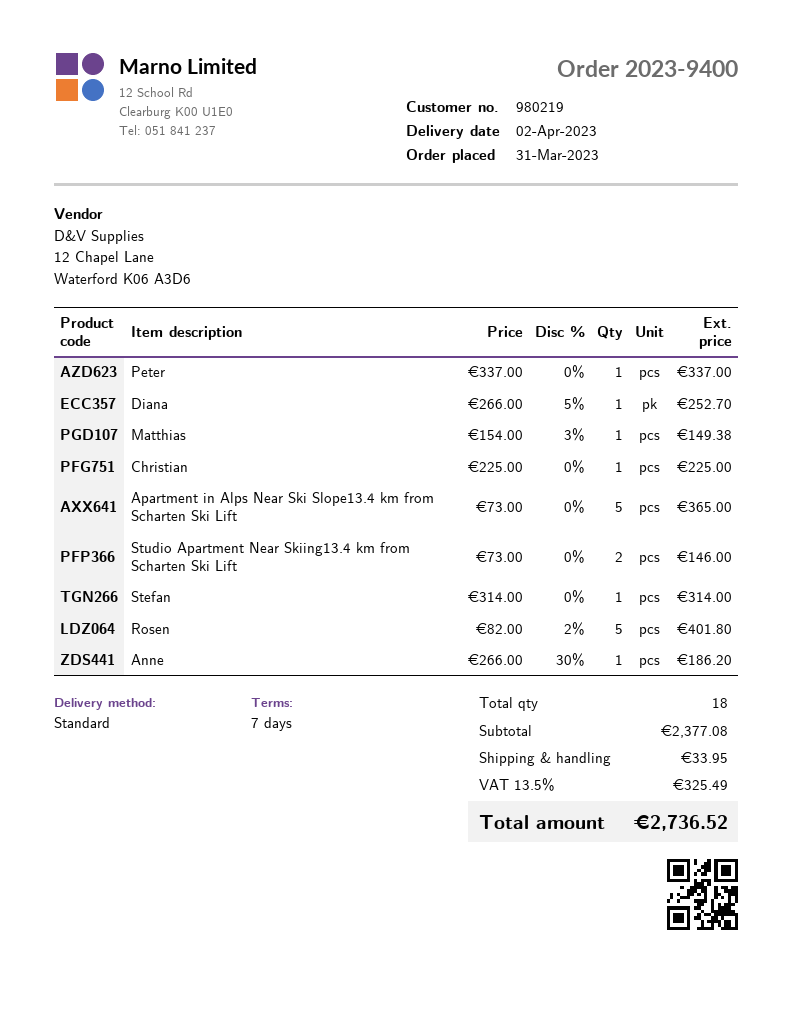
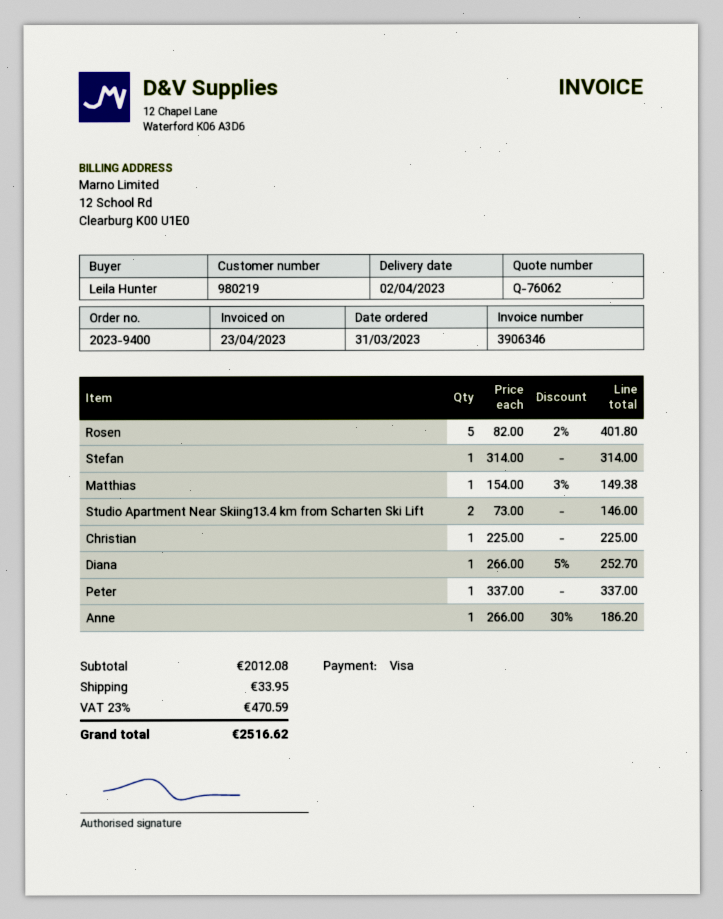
Apartment in Alps Near Ski Slope13.4 km from Scharten Ski Lift: 5 x 73.00 = 365.00 -> none
subtotal: 2377.08 -> 2012.08
tax: 13.5% = 325.49 -> 23% = 470.59
total: 2736.52 -> 2516.62

